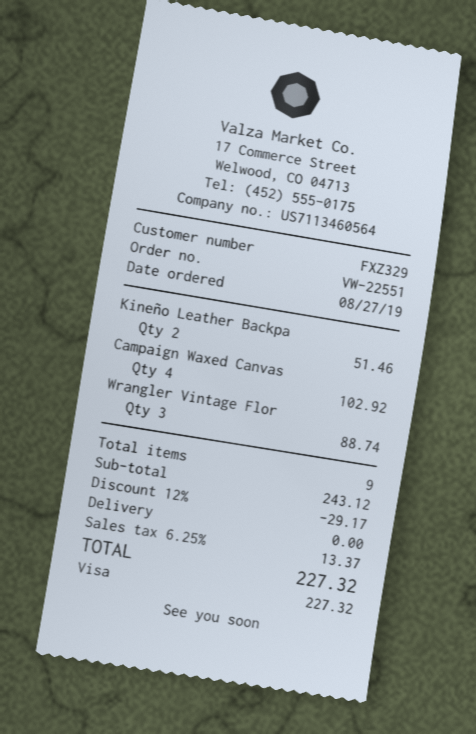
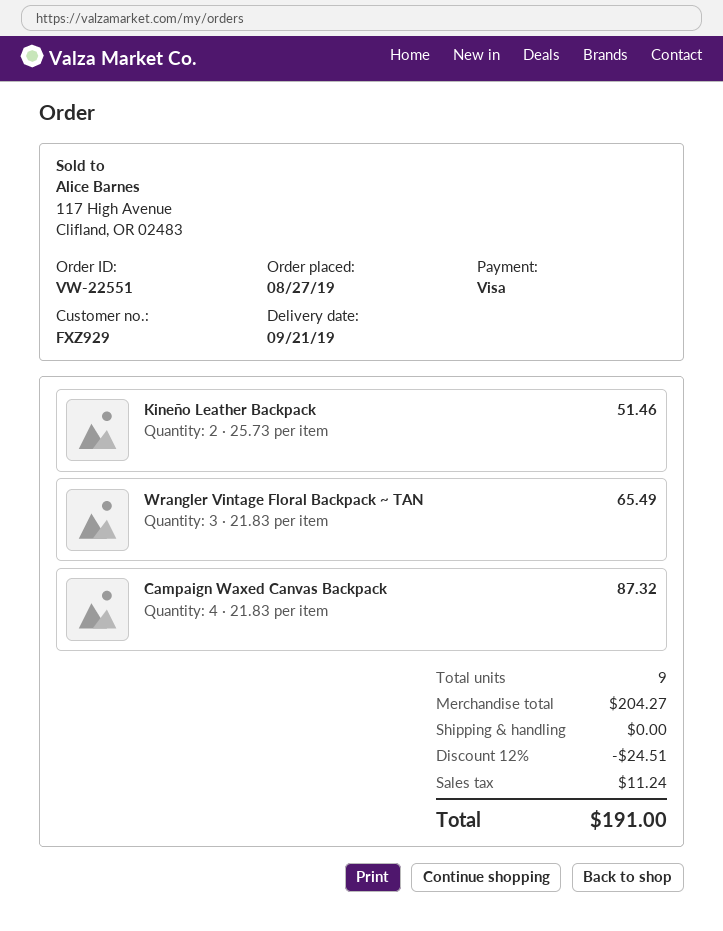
customer number: FXZ329 -> FXZ929
Campaign Waxed Canvas: 4 for 102.92 -> 4 for 87.32
Wrangler Vintage Flor: 3 for 88.74 -> 3 for 65.49
subtotal: 243.12 -> 204.27
discount: 12% = 29.17 -> 12% = 24.51
tax: 13.37 -> 11.24
total: 227.32 -> 191.00

